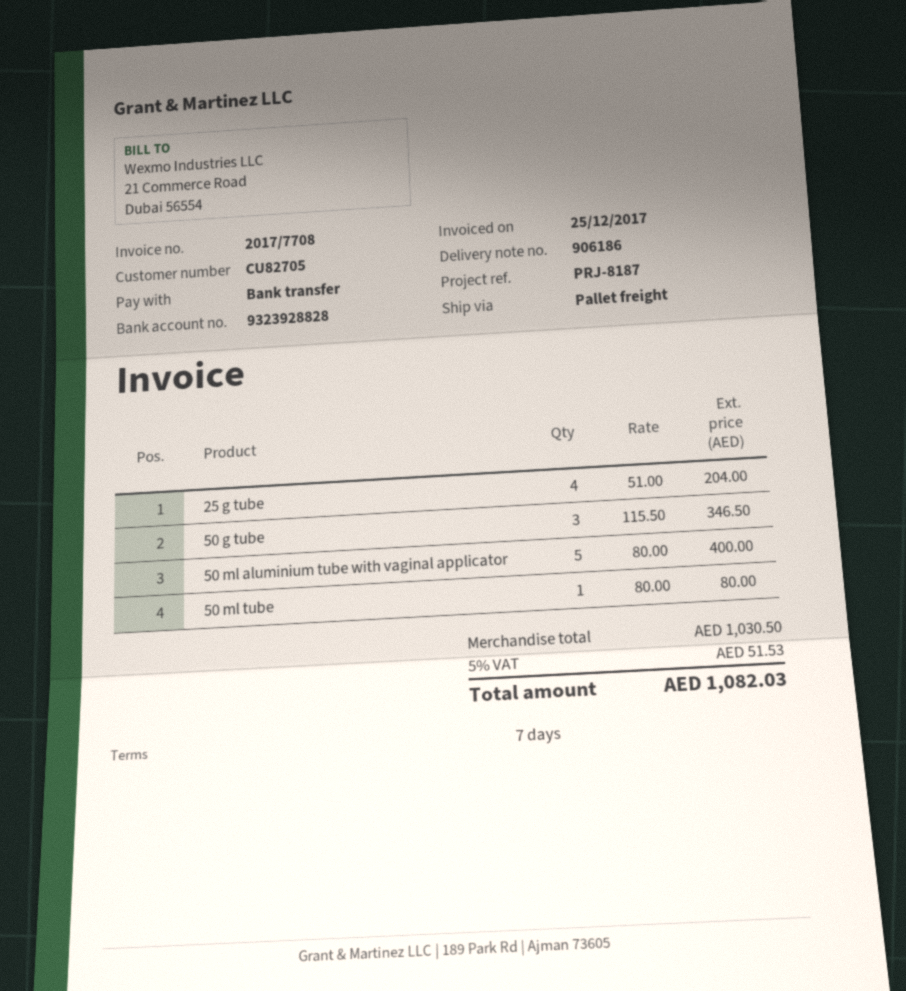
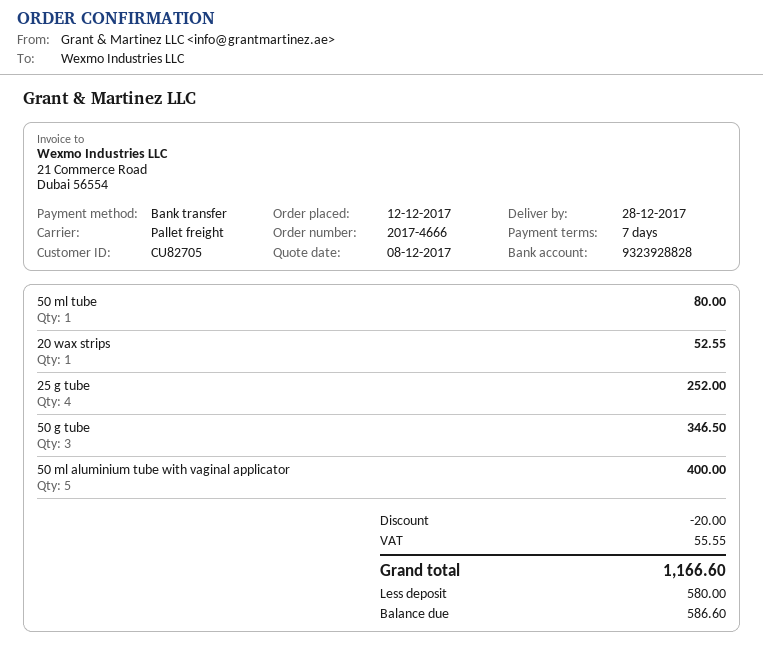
25 g tube: 4 for 204.00 -> 4 for 252.00
20 wax strips: none -> 1 for 52.55
discount: none -> 20.00
tax: 51.53 -> 55.55
total: 1082.03 -> 1166.60

